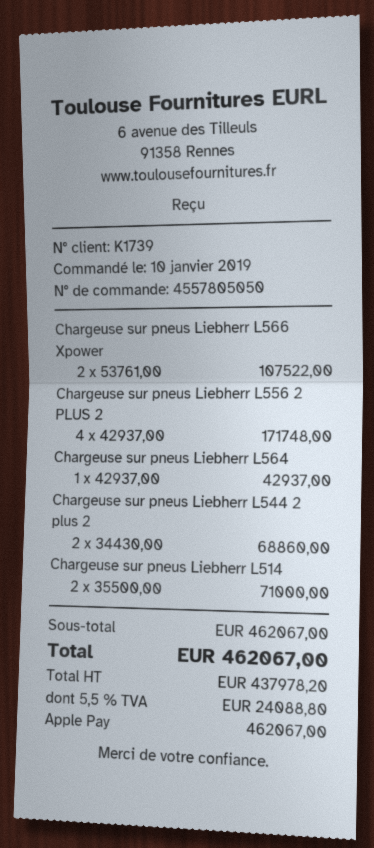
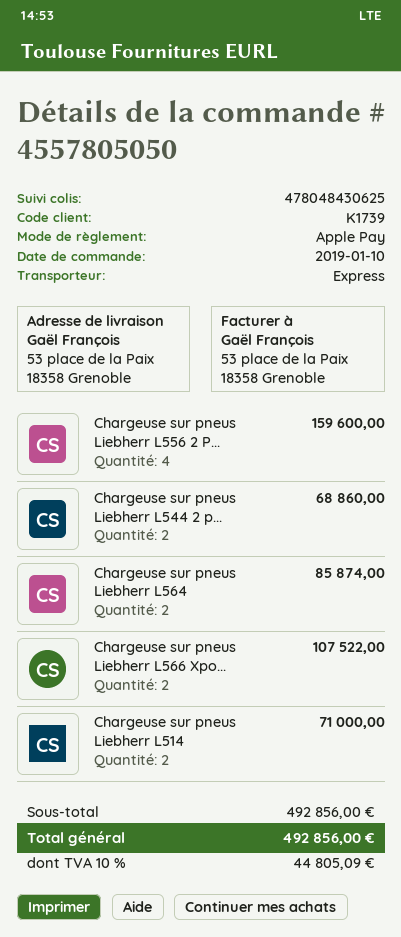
Chargeuse sur pneus Liebherr L556 2 PLUS 2: 4 for 171748.00 -> 4 for 159600.00
Chargeuse sur pneus Liebherr L564: 1 for 42937.00 -> 2 for 85874.00
subtotal: 462067.00 -> 492856.00
tax: 5.5% = 24088.80 -> 10% = 44805.09
total: 462067.00 -> 492856.00

